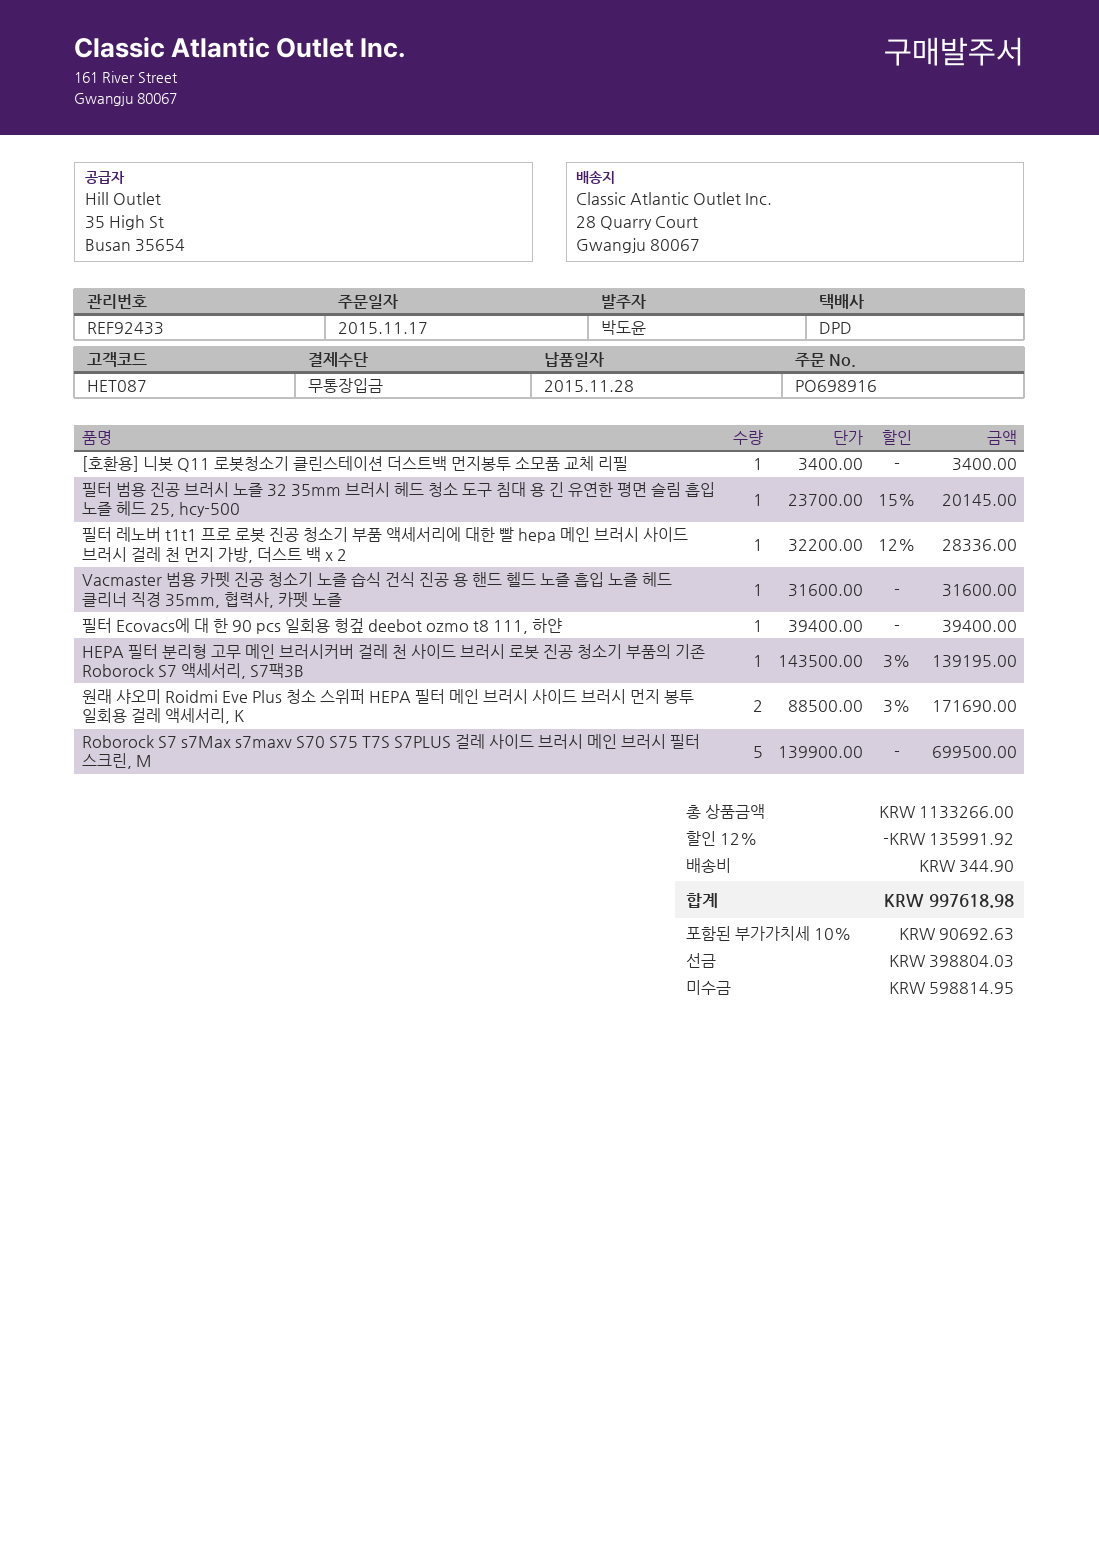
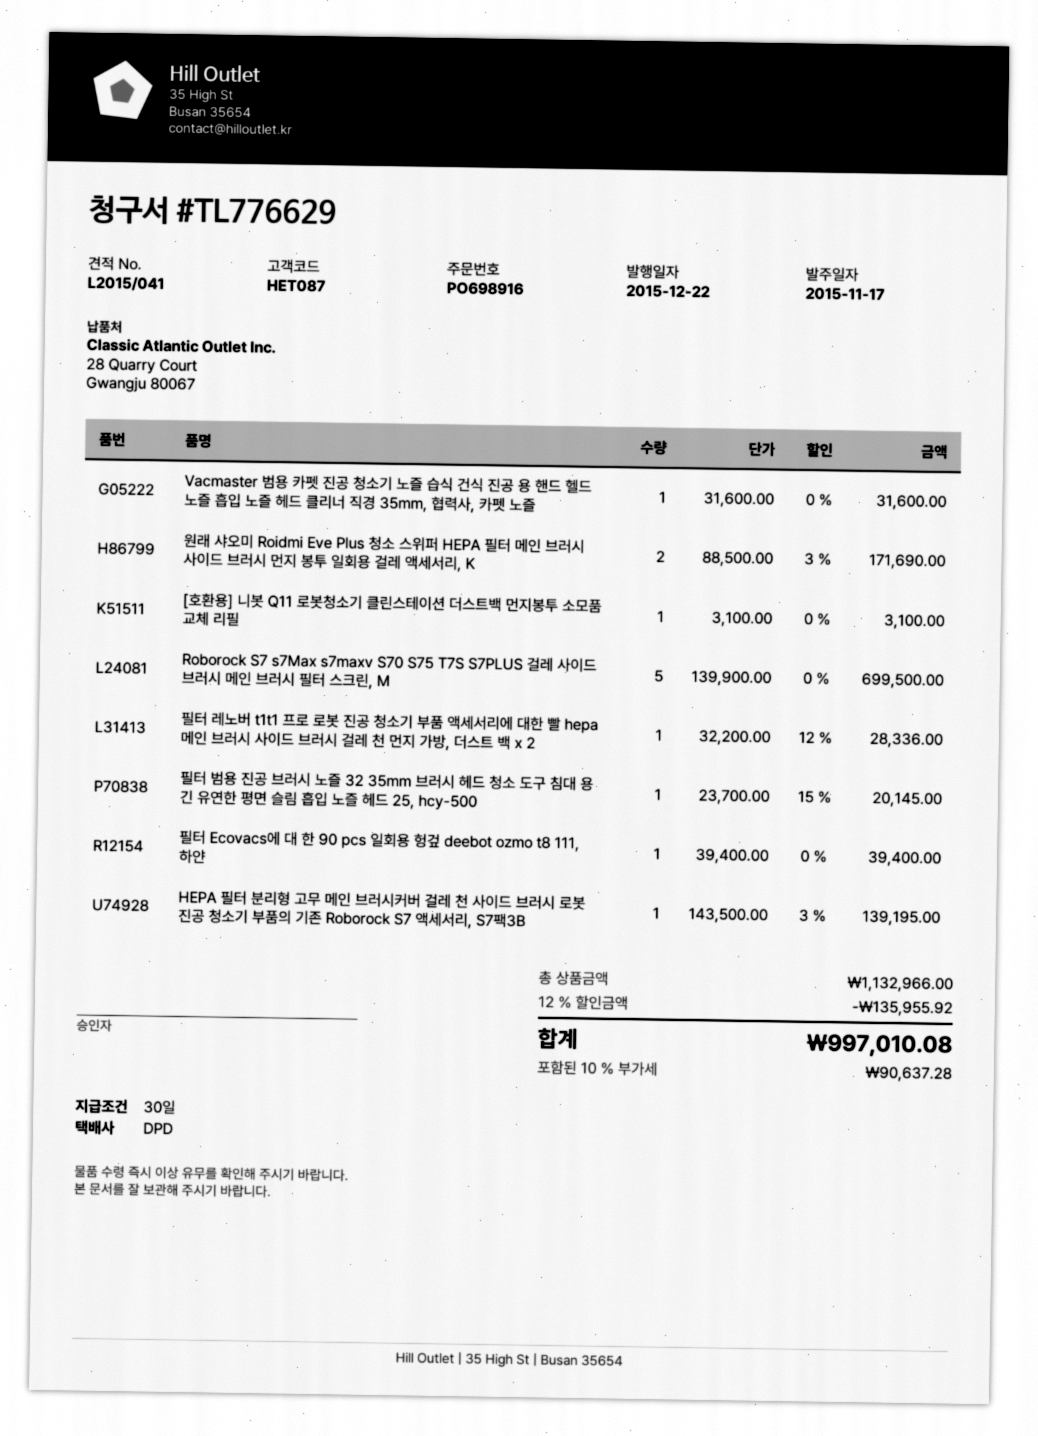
[호환용] 니봇 Q11 로봇청소기 클린스테이션 더스트백 먼지봉투 소모품 교체 리필: 1 x 3400.00 = 3400.00 -> 1 x 3100.00 = 3100.00
subtotal: 1133266.00 -> 1132966.00
discount: 12% = 135991.92 -> 12% = 135955.92
shipping: 344.90 -> none
tax: 10% = 90692.63 -> 10% = 90637.28
total: 997618.98 -> 997010.08

